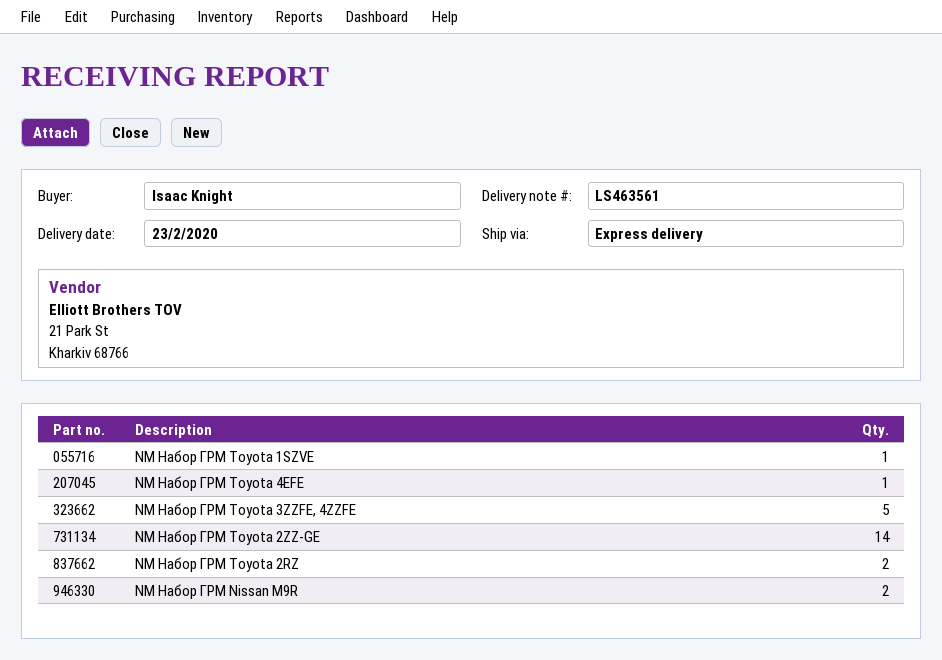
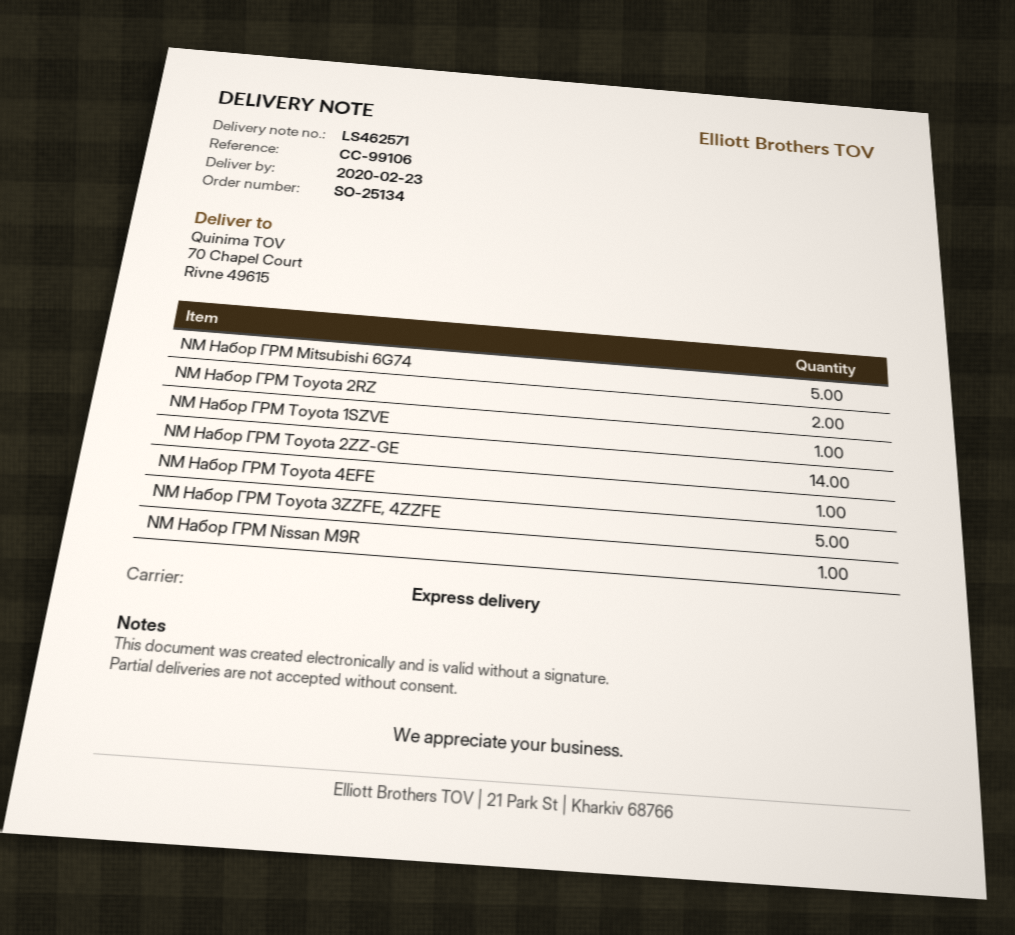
delivery note number: LS463561 -> LS462571
NM Набор ГРМ Nissan M9R: 2 -> 1
NM Набор ГРМ Mitsubishi 6G74: none -> 5

